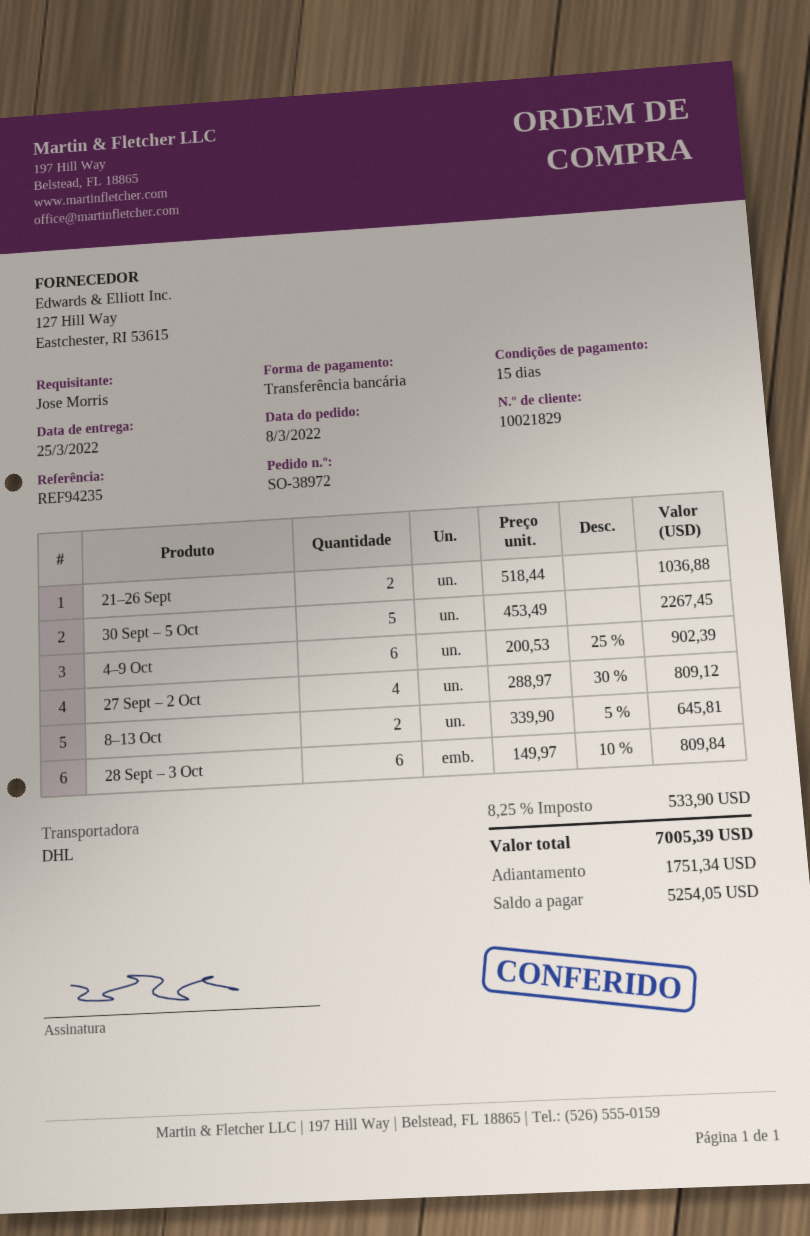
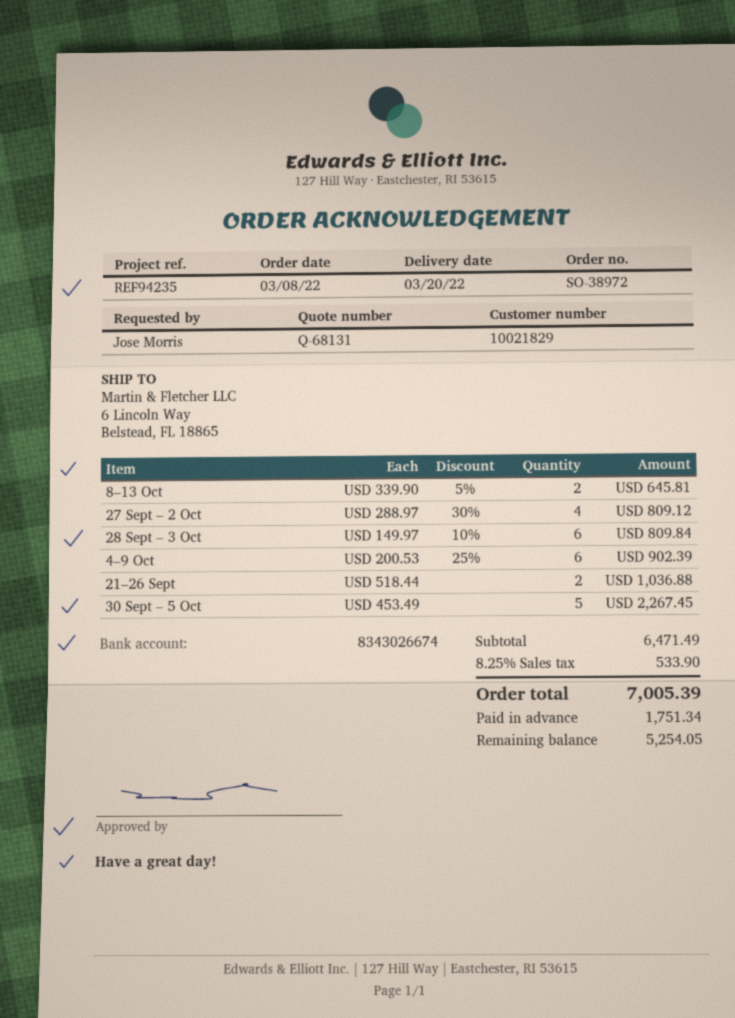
delivery date: 2022-03-25 -> 2022-03-20

